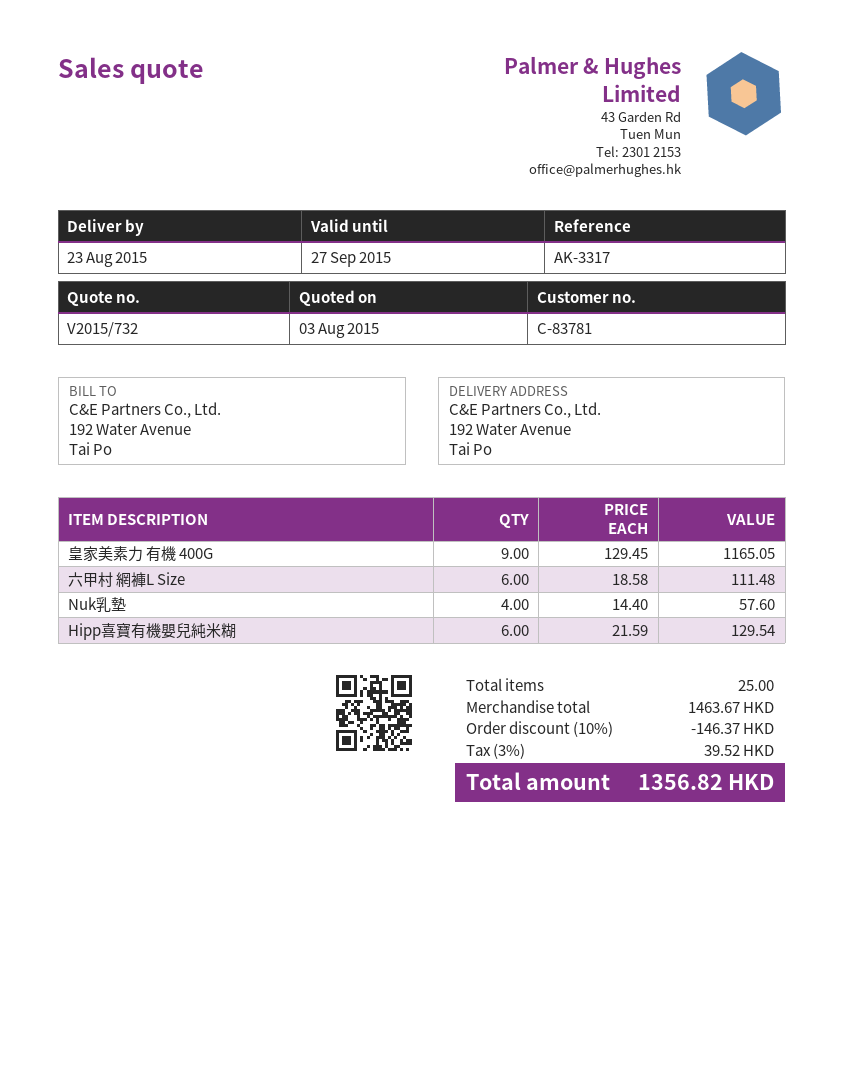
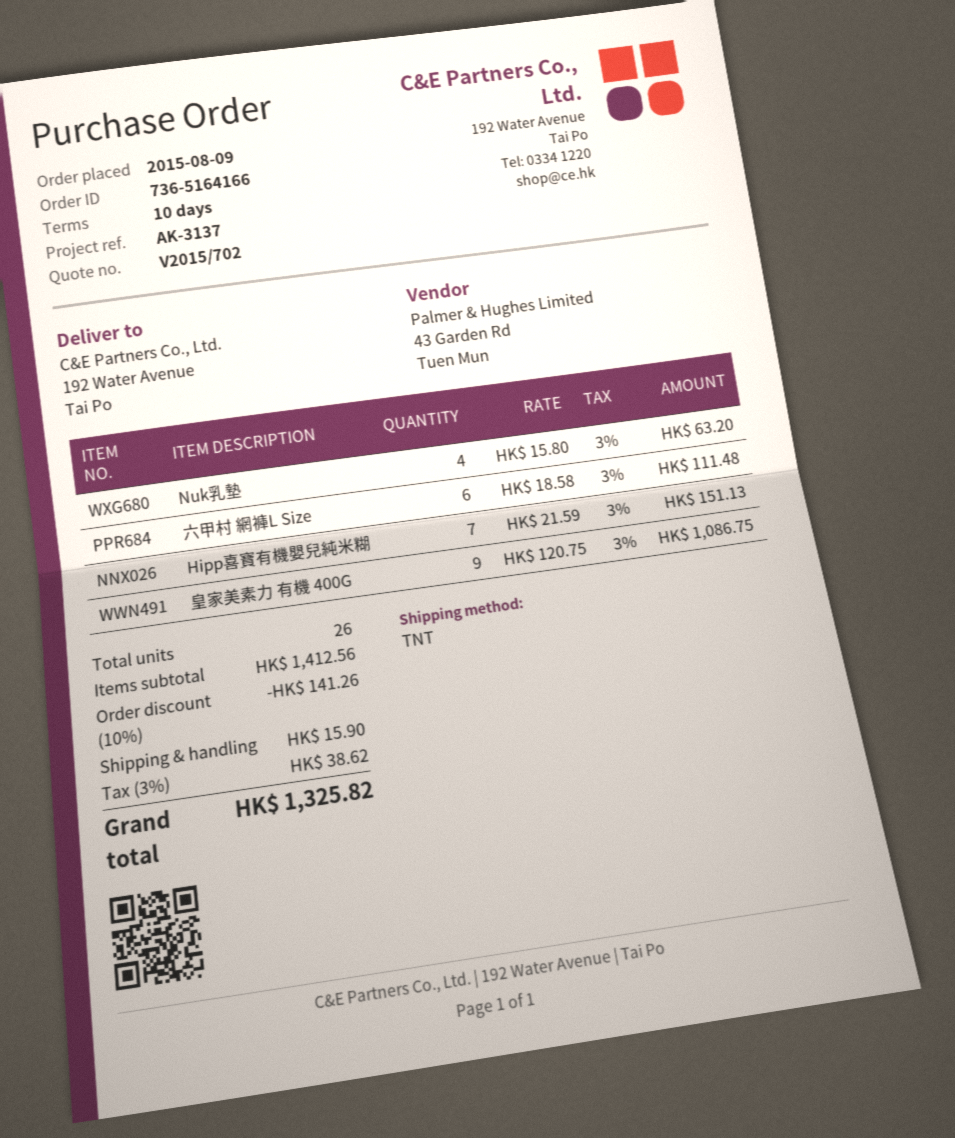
quote number: V2015/732 -> V2015/702
reference: AK-3317 -> AK-3137
皇家美素力 有機 400G: 9 x 129.45 = 1165.05 -> 9 x 120.75 = 1086.75
Nuk乳墊: 4 x 14.40 = 57.60 -> 4 x 15.80 = 63.20
Hipp喜寶有機嬰兒純米糊: 6 x 21.59 = 129.54 -> 7 x 21.59 = 151.13
total quantity: 25 -> 26
subtotal: 1463.67 -> 1412.56
discount: 10% = 146.37 -> 10% = 141.26
shipping: none -> 15.90
tax: 3% = 39.52 -> 3% = 38.62
total: 1356.82 -> 1325.82

